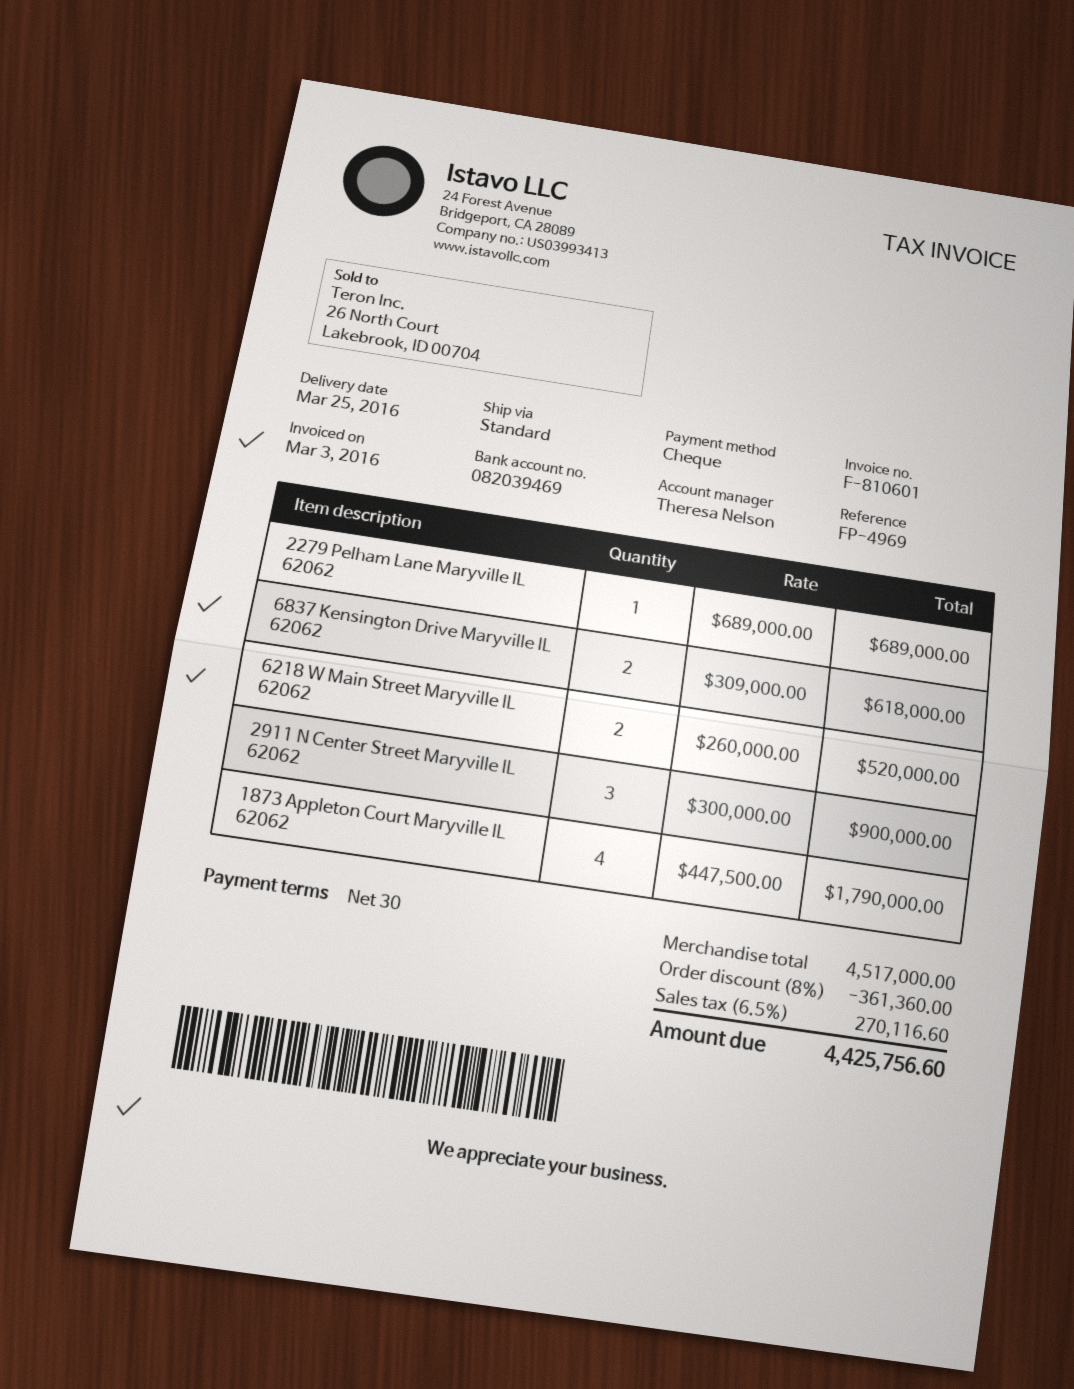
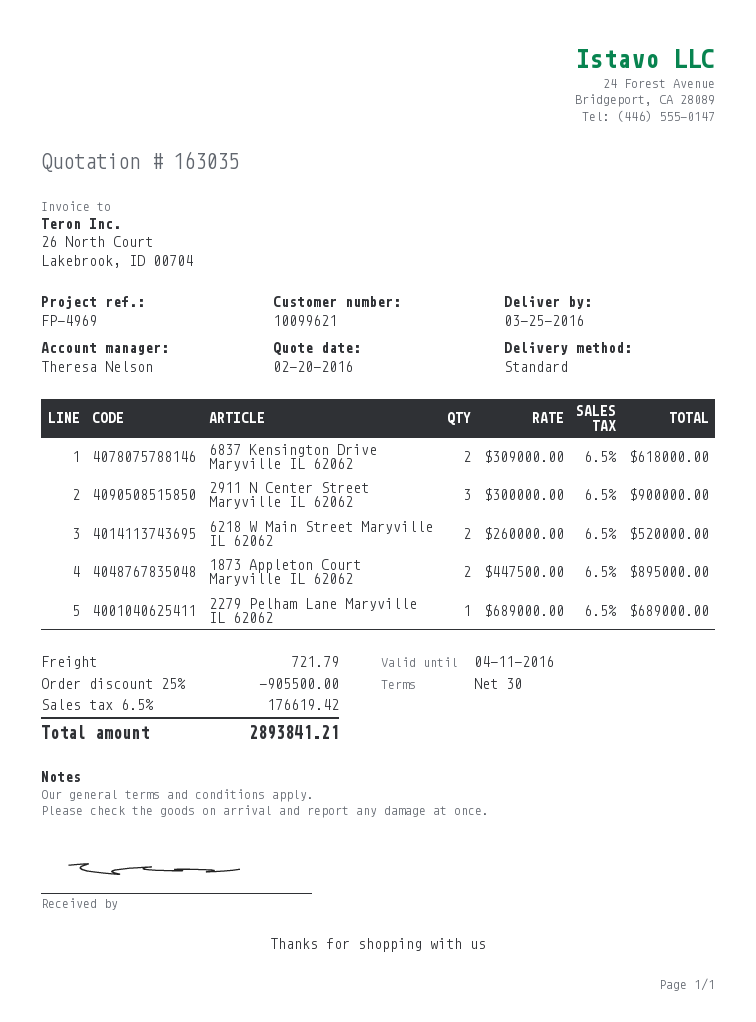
1873 Appleton Court Maryville IL 62062: 4 x 447500.00 = 1790000.00 -> 2 x 447500.00 = 895000.00
discount: 8% = 361360.00 -> 25% = 905500.00
shipping: none -> 721.79
tax: 6.5% = 270116.60 -> 6.5% = 176619.42
total: 4425756.60 -> 2893841.21

